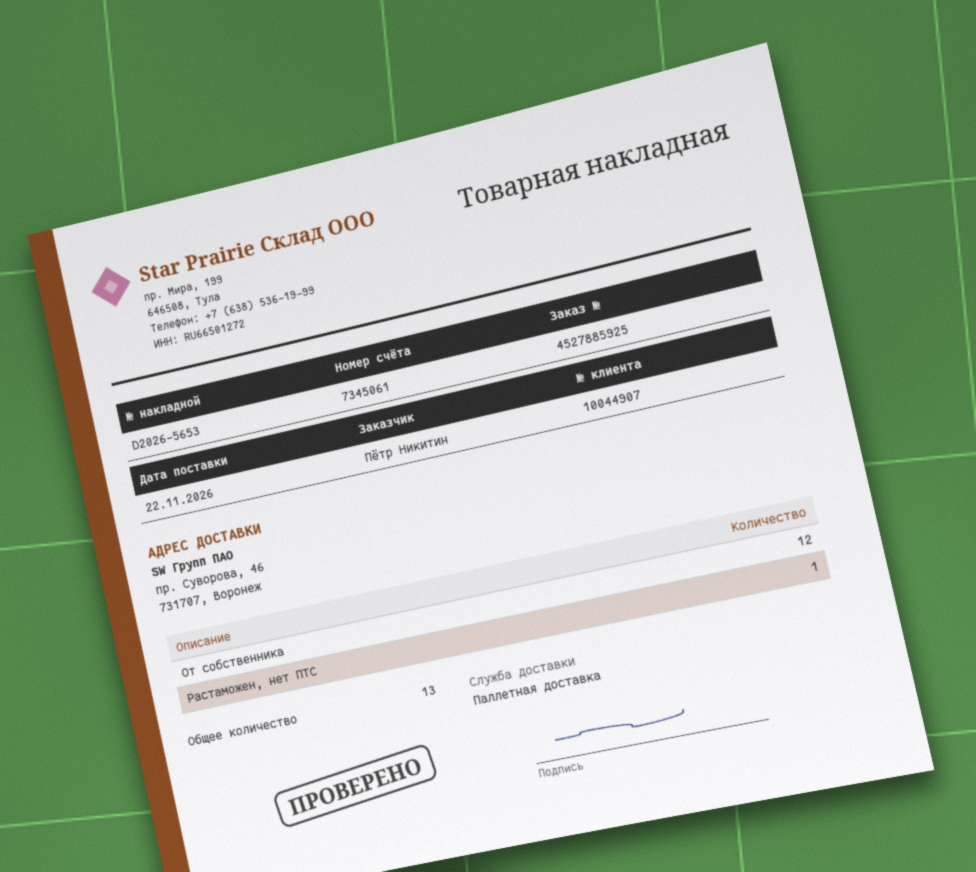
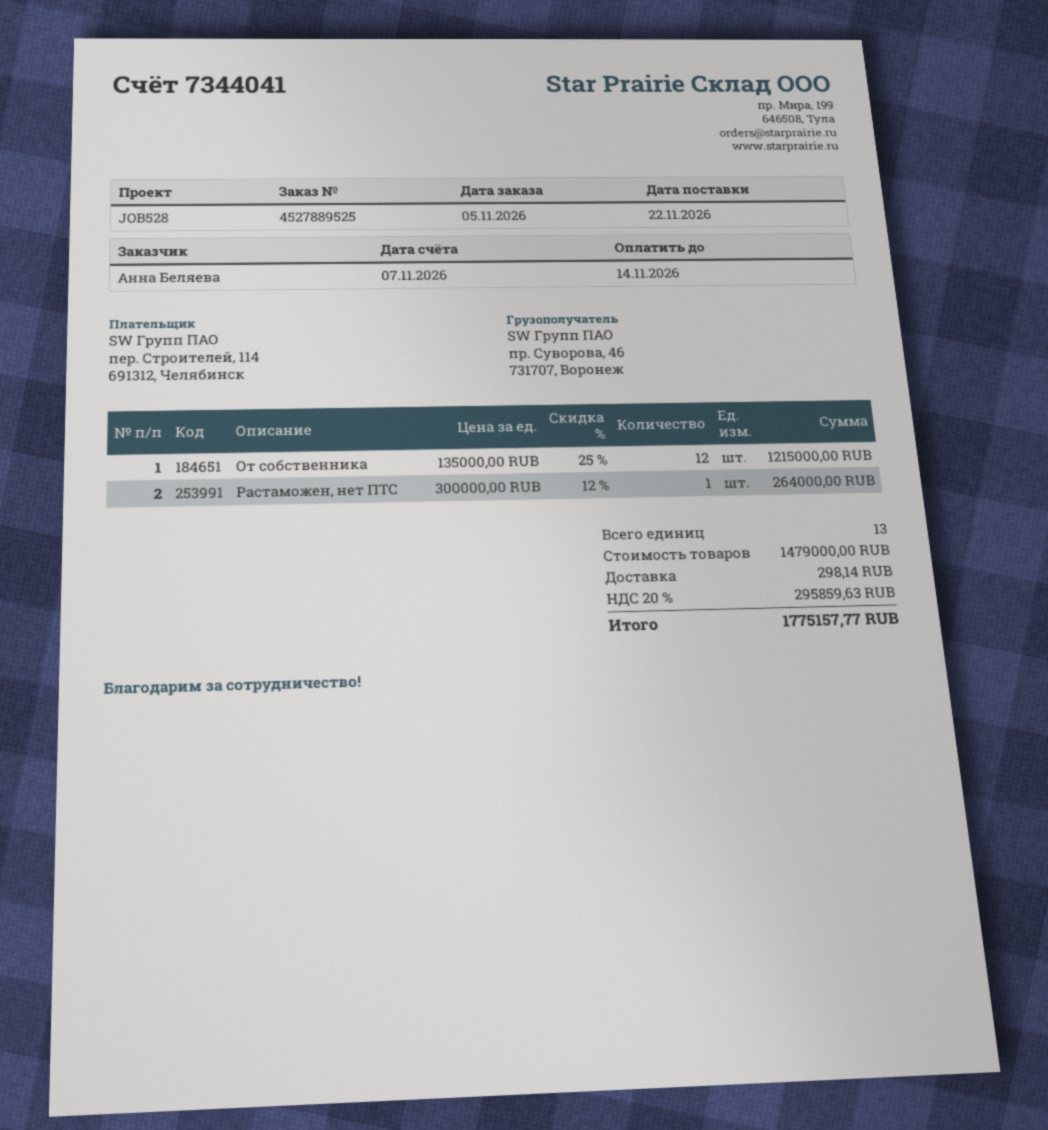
order number: 4527885925 -> 4527889525
invoice number: 7345061 -> 7344041
ordered by: Пётр Никитин -> Анна Беляева

